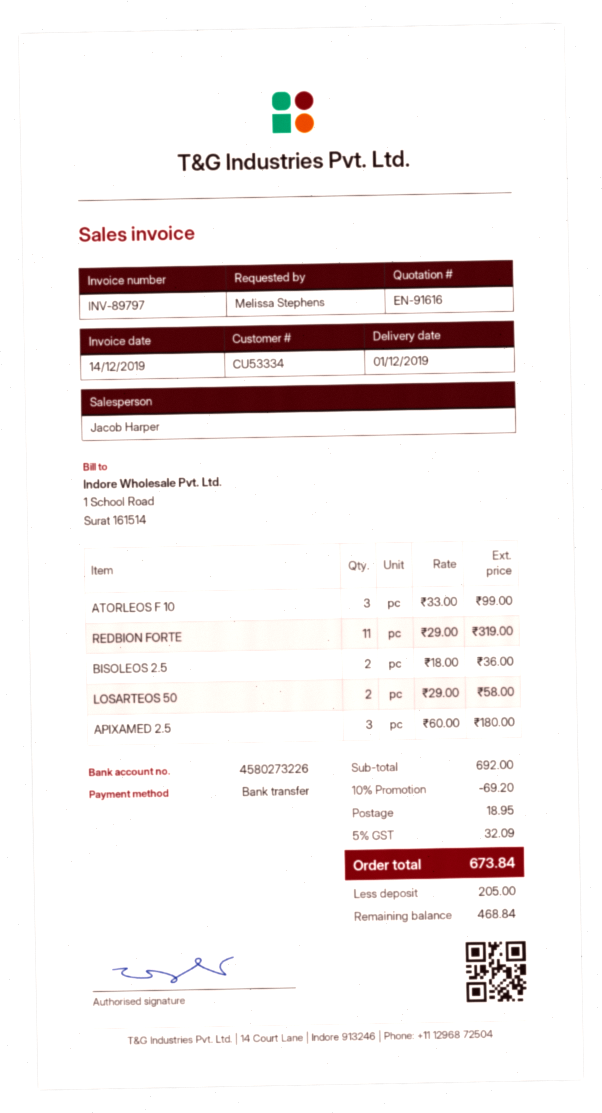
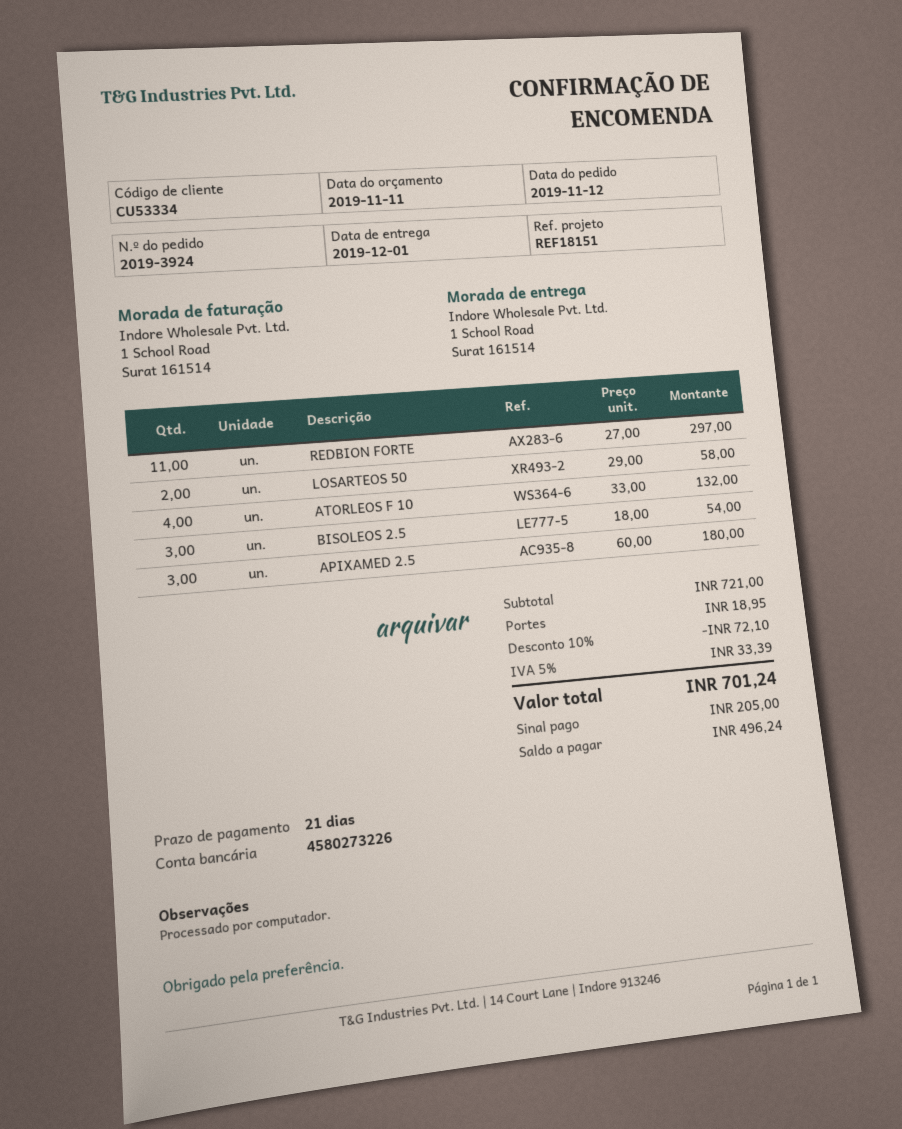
ATORLEOS F 10: 3 x 33.00 = 99.00 -> 4 x 33.00 = 132.00
REDBION FORTE: 11 x 29.00 = 319.00 -> 11 x 27.00 = 297.00
BISOLEOS 2.5: 2 x 18.00 = 36.00 -> 3 x 18.00 = 54.00
subtotal: 692.00 -> 721.00
discount: 10% = 69.20 -> 10% = 72.10
tax: 5% = 32.09 -> 5% = 33.39
total: 673.84 -> 701.24
balance: 468.84 -> 496.24

